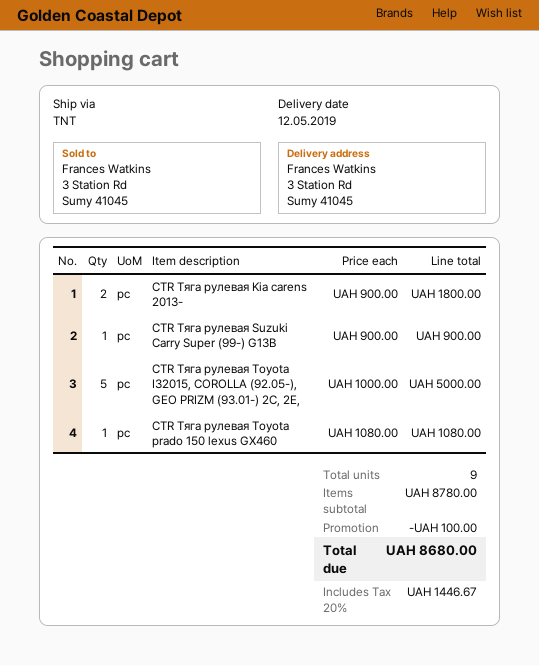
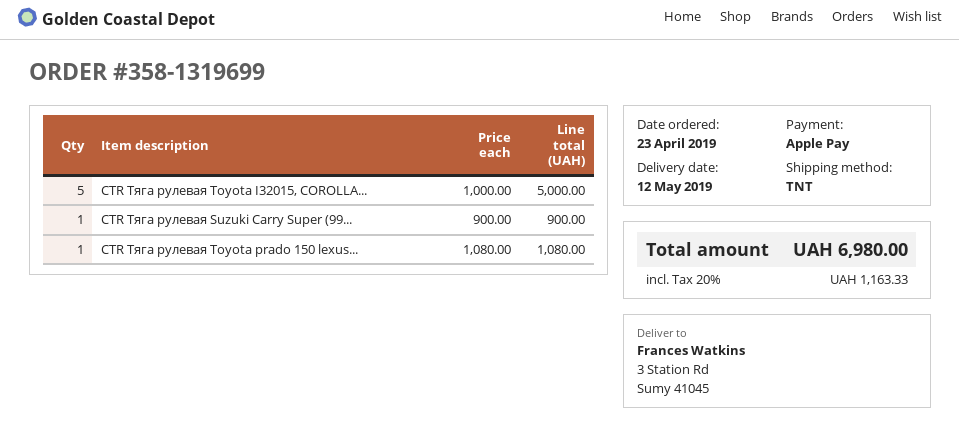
CTR Тяга рулевая Kia carens 2013-: 2 x 900.00 = 1800.00 -> none
discount: 100.00 -> none
tax: 20% = 1446.67 -> 20% = 1163.33
total: 8680.00 -> 6980.00

